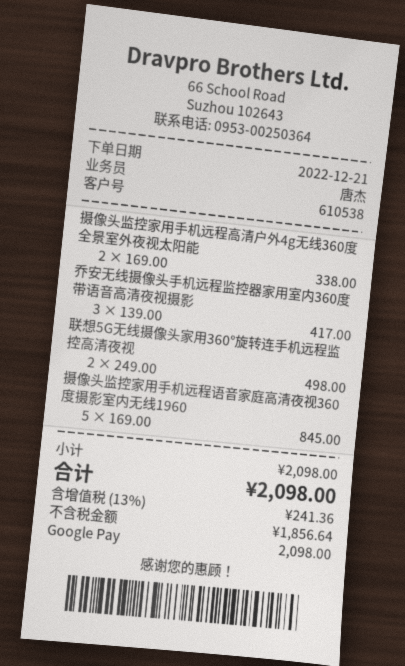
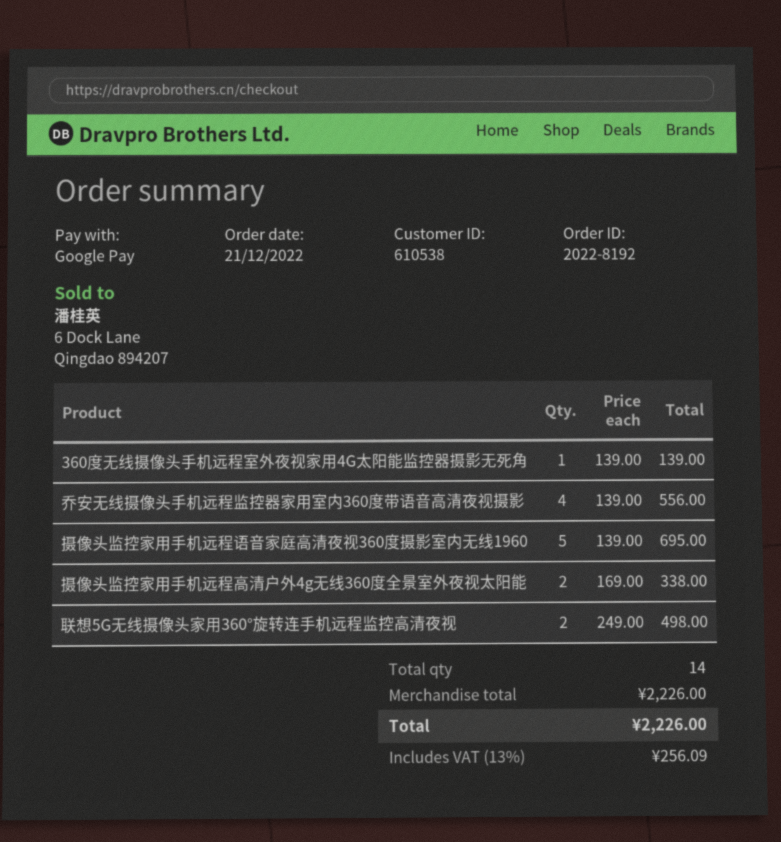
乔安无线摄像头手机远程监控器家用室内360度带语音高清夜视摄影: 3 x 139.00 = 417.00 -> 4 x 139.00 = 556.00
摄像头监控家用手机远程语音家庭高清夜视360度摄影室内无线1960: 5 x 169.00 = 845.00 -> 5 x 139.00 = 695.00
360度无线摄像头手机远程室外夜视家用4G太阳能监控器摄影无死角: none -> 1 x 139.00 = 139.00
subtotal: 2098.00 -> 2226.00
tax: 13% = 241.36 -> 13% = 256.09
total: 2098.00 -> 2226.00

